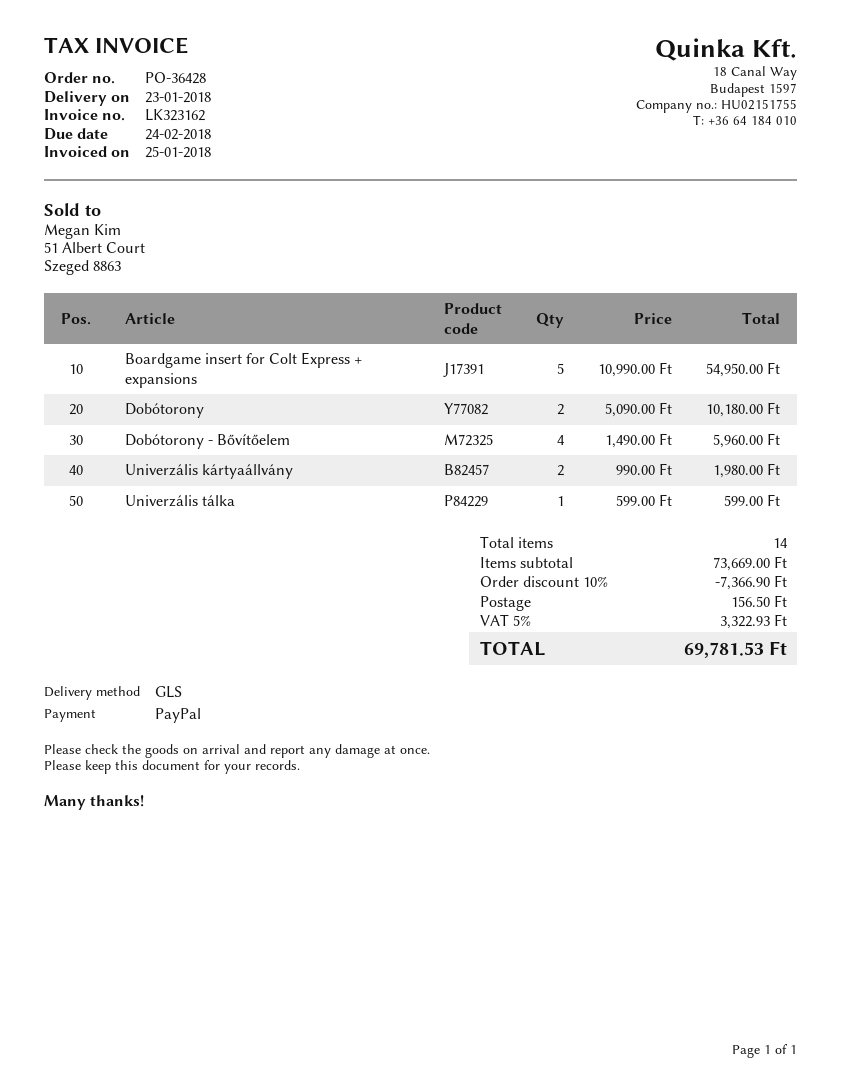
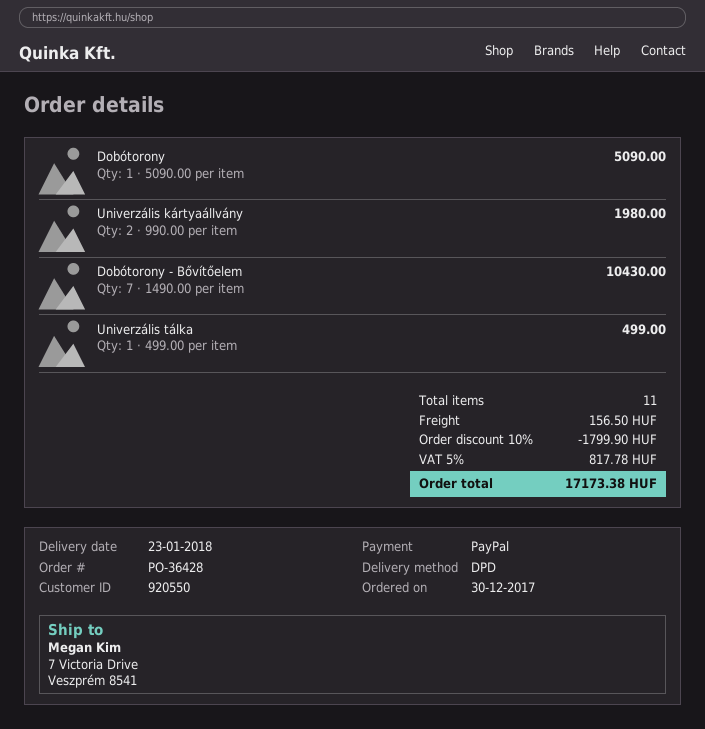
shipping method: GLS -> DPD
Boardgame insert for Colt Express + expansions: 5 x 10990.00 = 54950.00 -> none
Dobótorony: 2 x 5090.00 = 10180.00 -> 1 x 5090.00 = 5090.00
Dobótorony - Bővítőelem: 4 x 1490.00 = 5960.00 -> 7 x 1490.00 = 10430.00
Univerzális tálka: 1 x 599.00 = 599.00 -> 1 x 499.00 = 499.00
total quantity: 14 -> 11
discount: 10% = 7366.90 -> 10% = 1799.90
tax: 5% = 3322.93 -> 5% = 817.78
total: 69781.53 -> 17173.38

